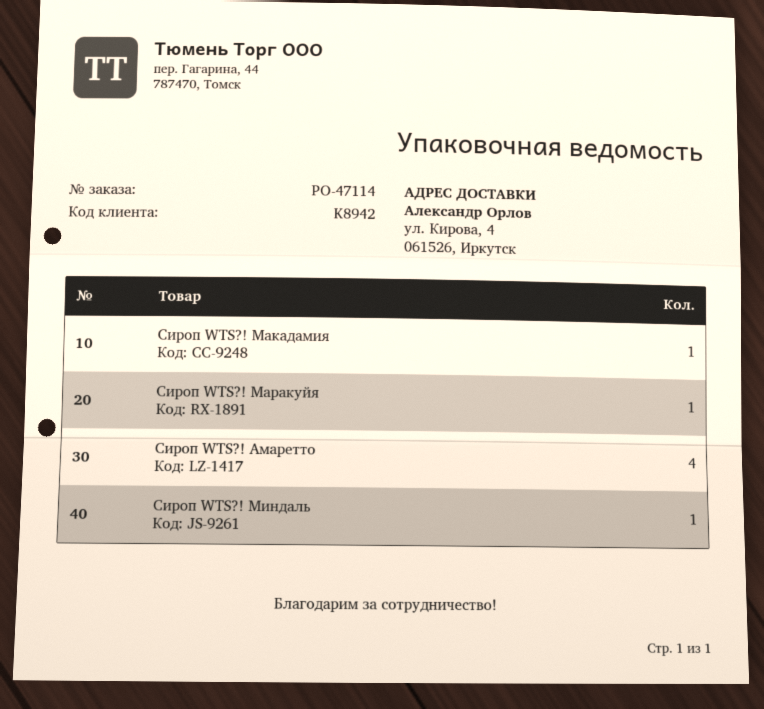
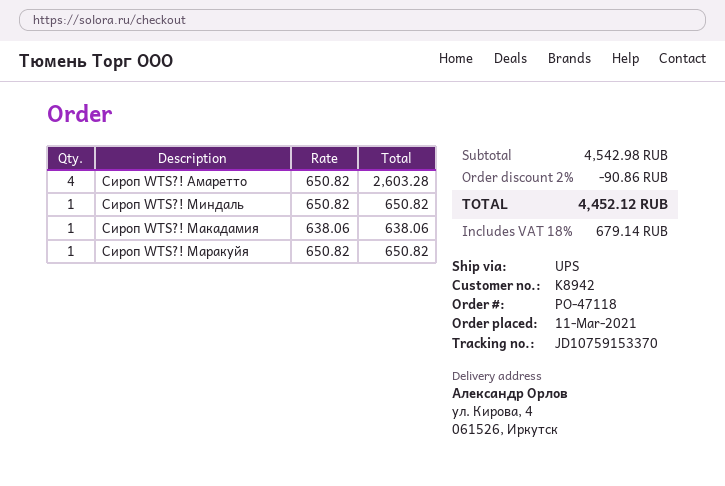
order number: PO-47114 -> PO-47118

